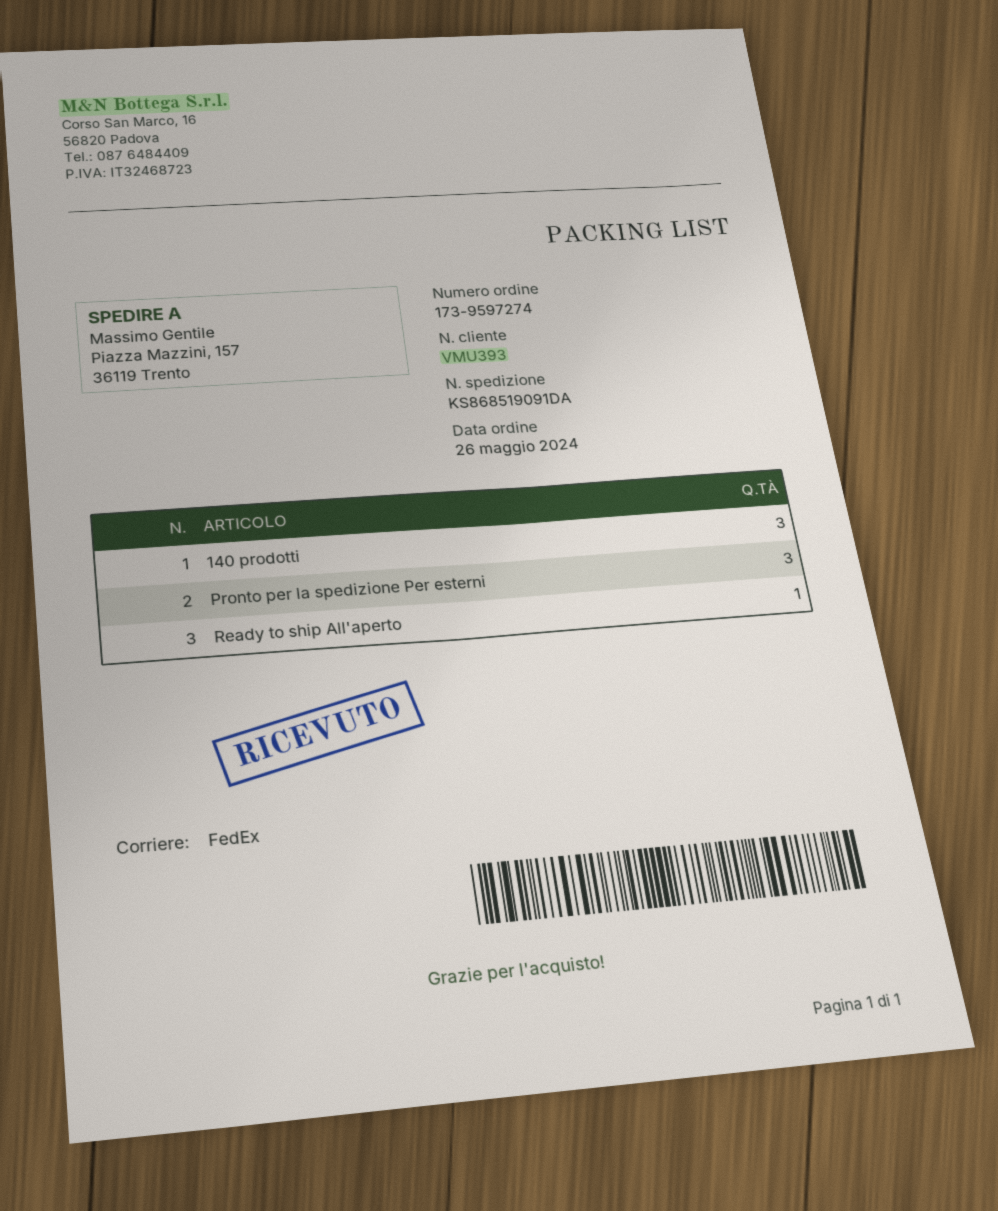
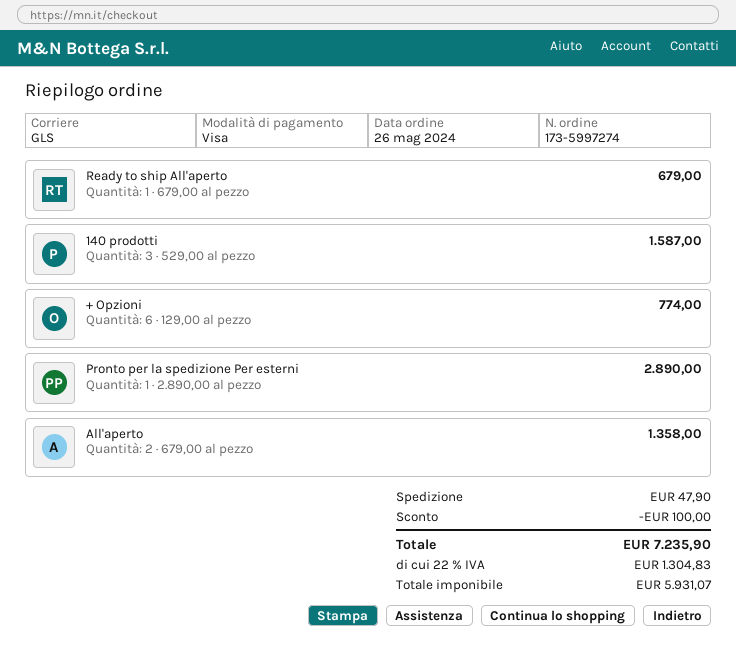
order number: 173-9597274 -> 173-5997274
shipping method: FedEx -> GLS
Pronto per la spedizione Per esterni: 3 -> 1
+ Opzioni: none -> 6
All'aperto: none -> 2

